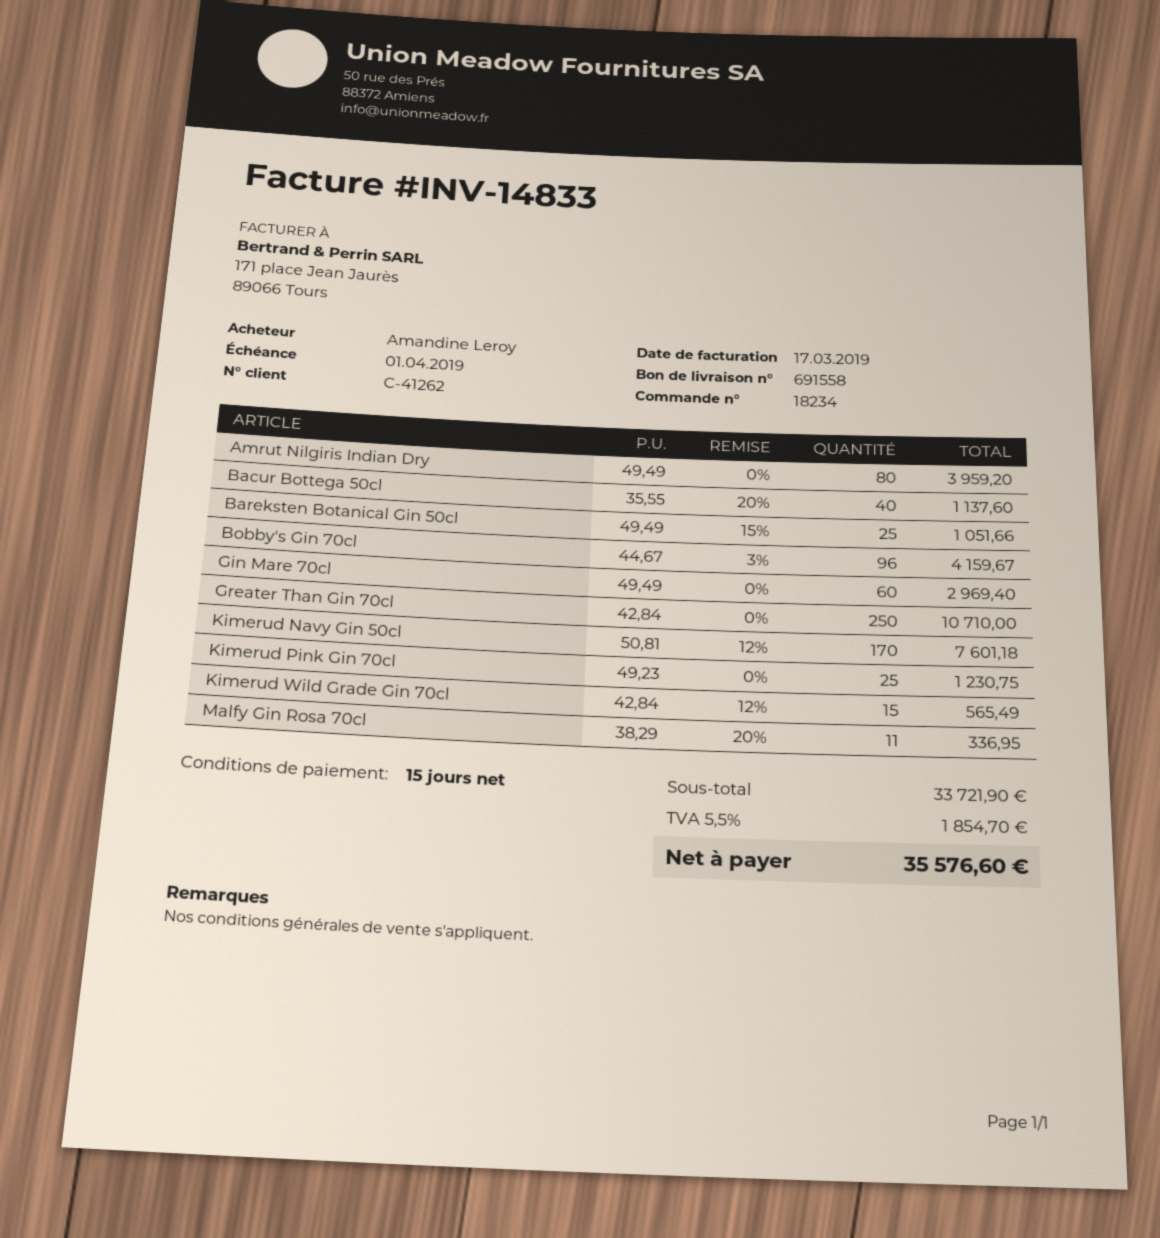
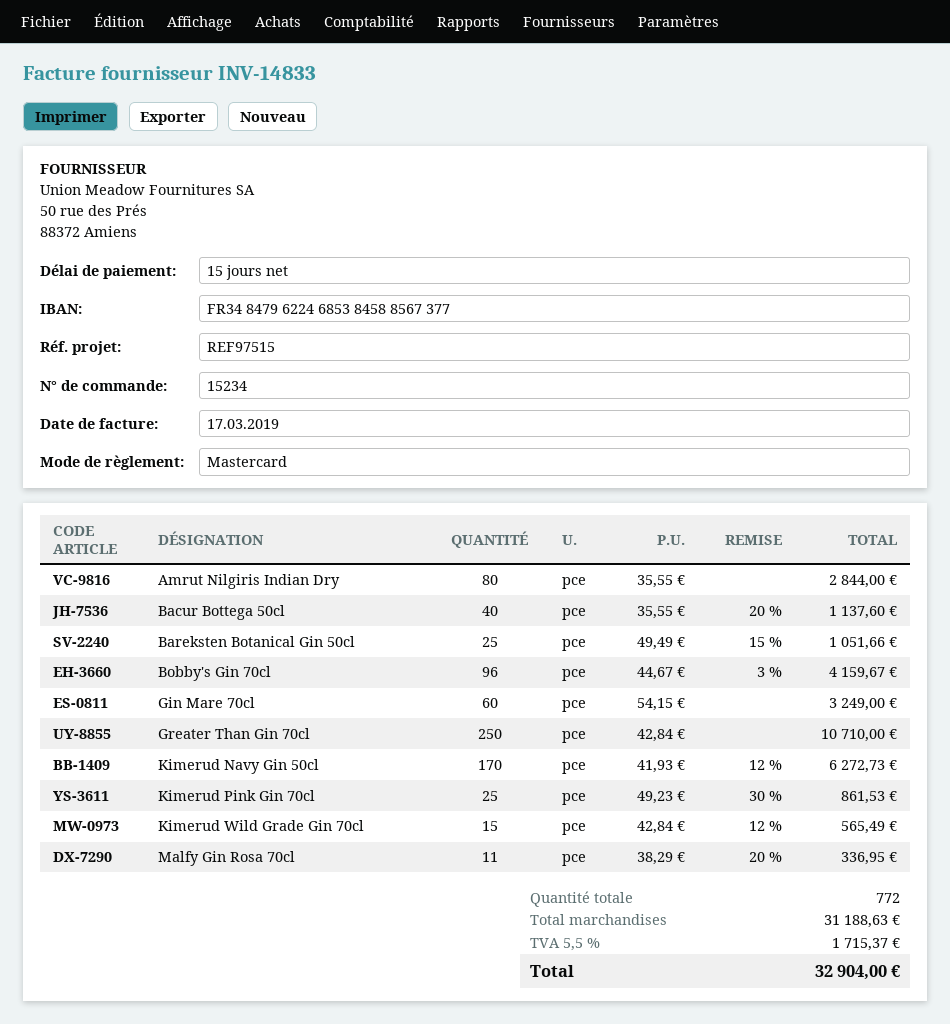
order number: 18234 -> 15234
Amrut Nilgiris Indian Dry: 80 x 49.49 = 3959.20 -> 80 x 35.55 = 2844.00
Gin Mare 70cl: 60 x 49.49 = 2969.40 -> 60 x 54.15 = 3249.00
Kimerud Navy Gin 50cl: 170 x 50.81 - 12% = 7601.18 -> 170 x 41.93 - 12% = 6272.73
Kimerud Pink Gin 70cl: 25 x 49.23 = 1230.75 -> 25 x 49.23 - 30% = 861.53
subtotal: 33721.90 -> 31188.63
tax: 5.5% = 1854.70 -> 5.5% = 1715.37
total: 35576.60 -> 32904.00

